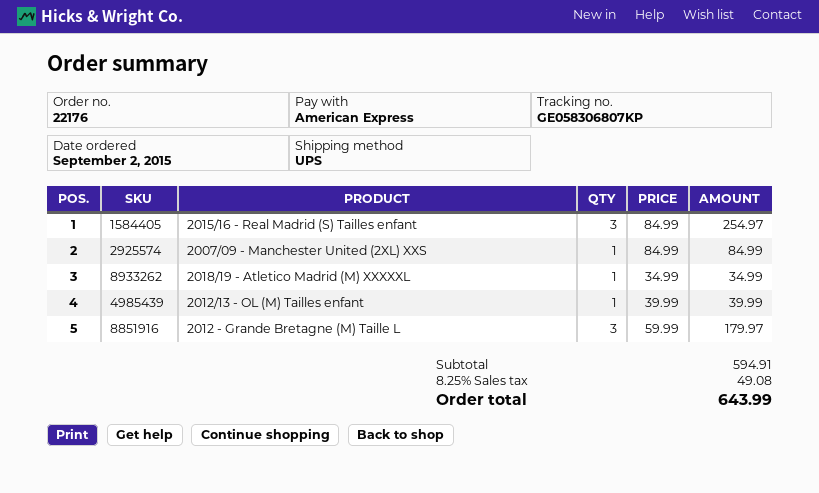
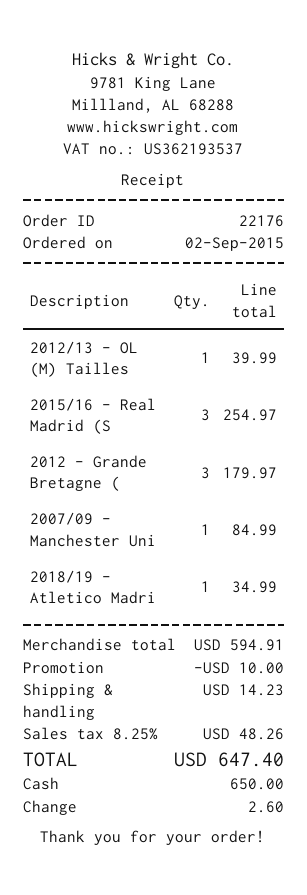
payment method: American Express -> cash
discount: none -> 10.00
shipping: none -> 14.23
tax: 8.25% = 49.08 -> 8.25% = 48.26
total: 643.99 -> 647.40

